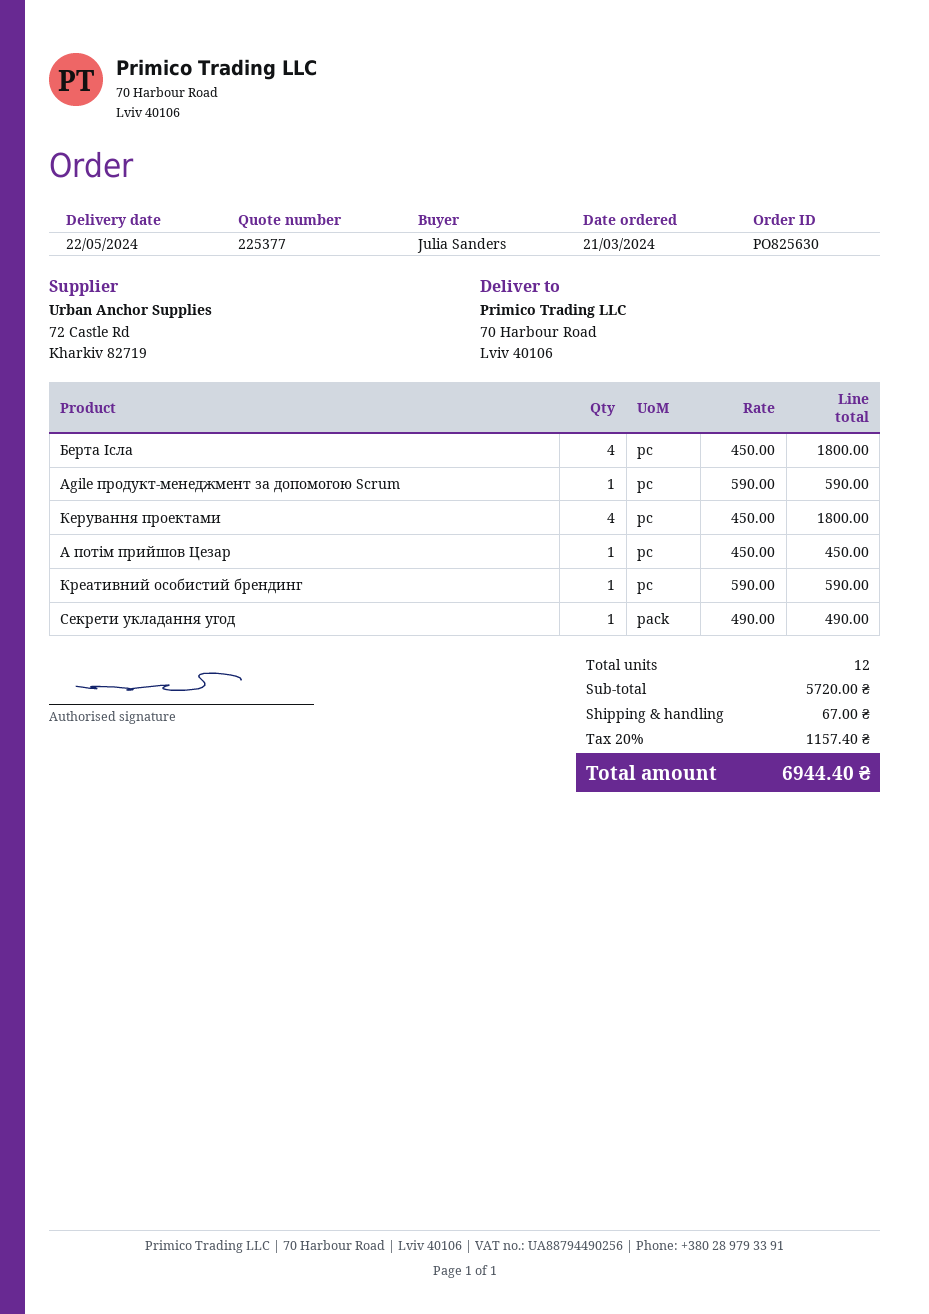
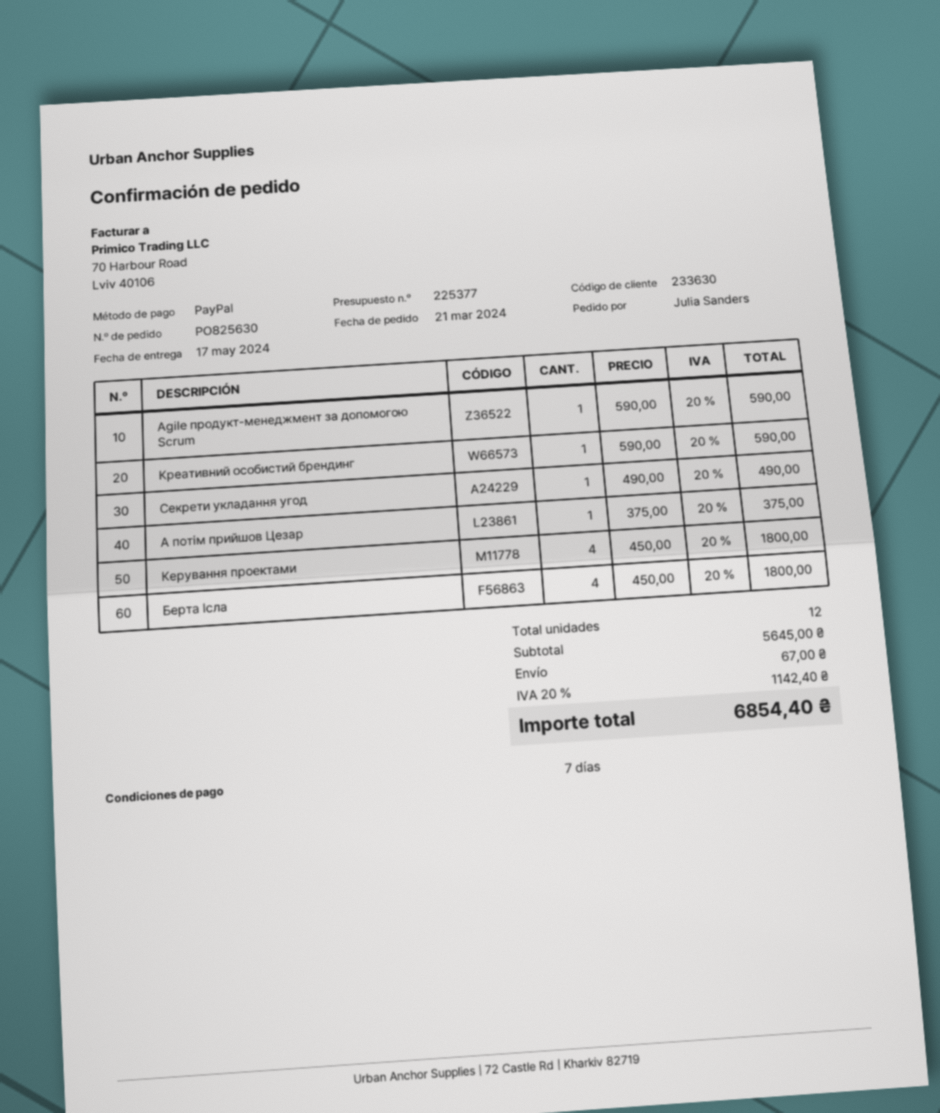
delivery date: 2024-05-22 -> 2024-05-17
А потім прийшов Цезар: 1 x 450.00 = 450.00 -> 1 x 375.00 = 375.00
subtotal: 5720.00 -> 5645.00
tax: 20% = 1157.40 -> 20% = 1142.40
total: 6944.40 -> 6854.40

